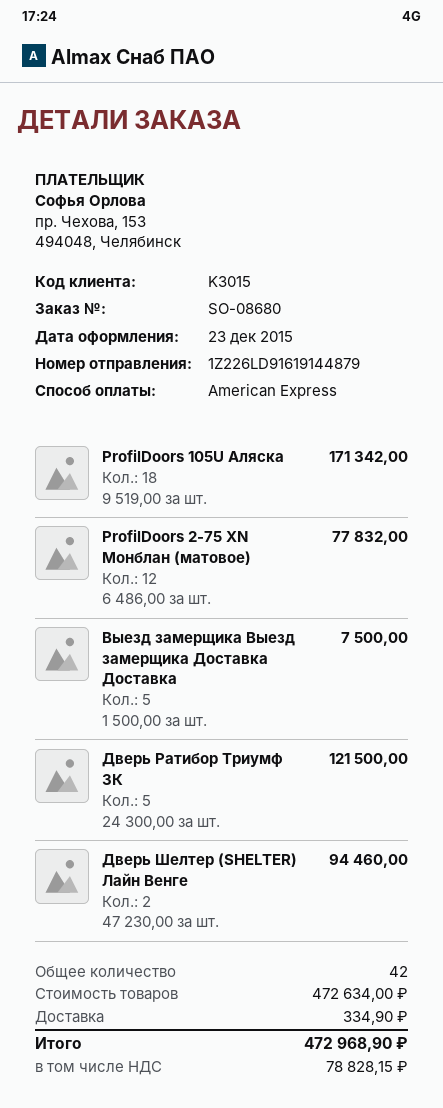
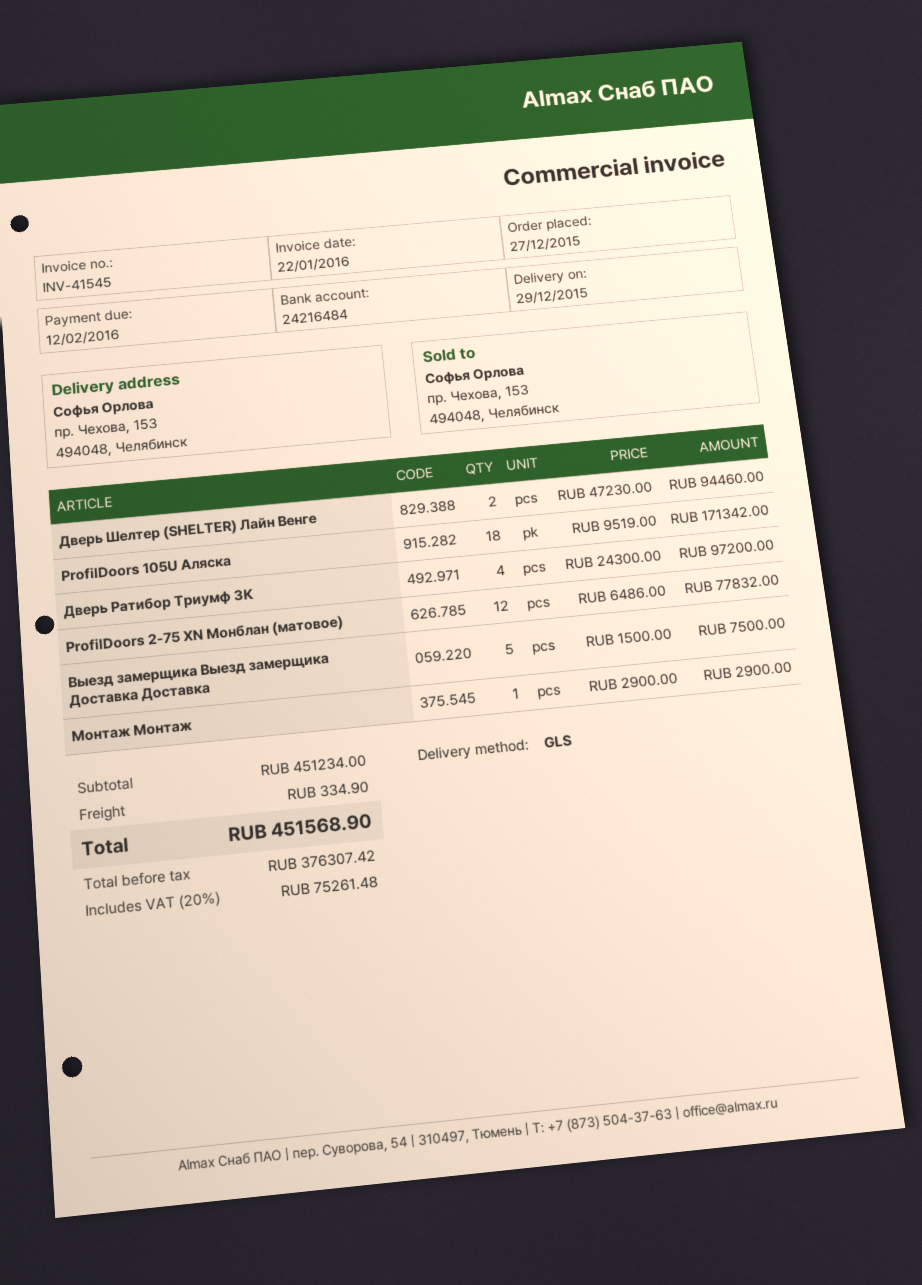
order date: 2015-12-23 -> 2015-12-27
Дверь Ратибор Триумф 3К: 5 x 24300.00 = 121500.00 -> 4 x 24300.00 = 97200.00
Монтаж Монтаж: none -> 1 x 2900.00 = 2900.00
subtotal: 472634.00 -> 451234.00
tax: 78828.15 -> 75261.48
total: 472968.90 -> 451568.90

